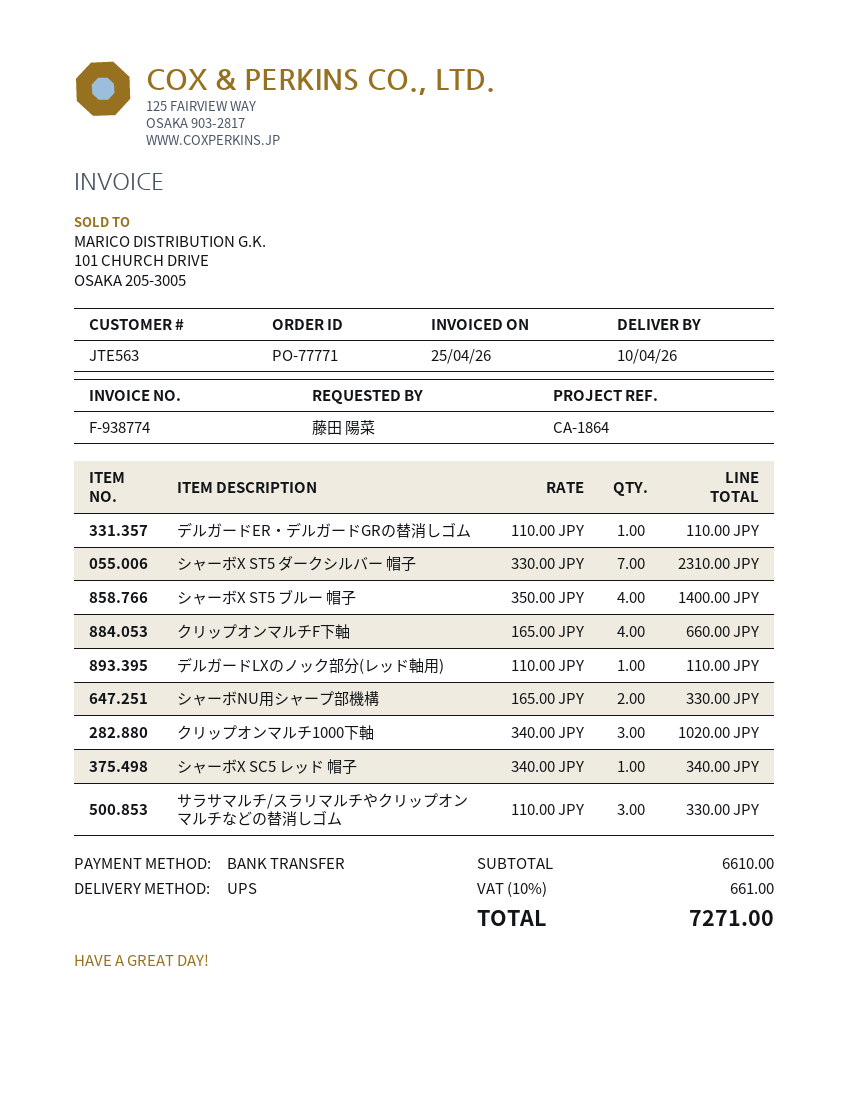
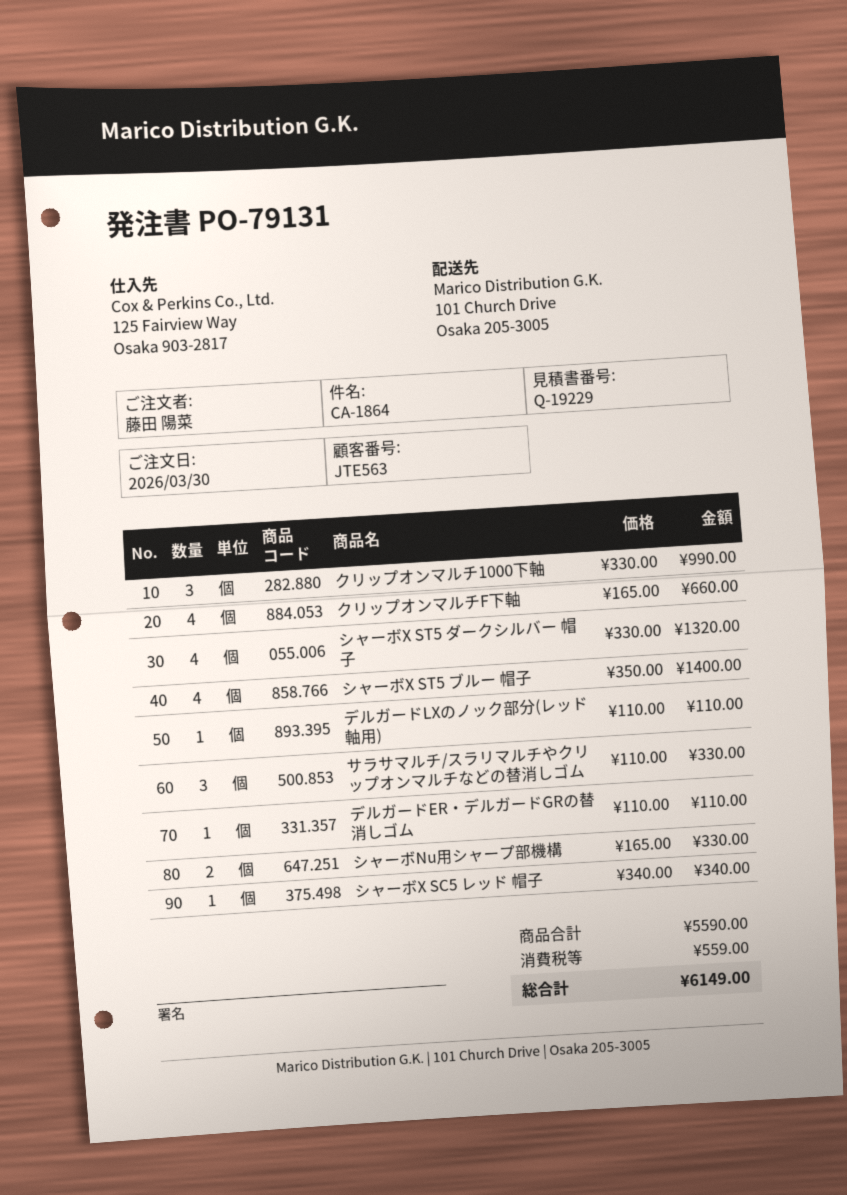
order number: PO-77771 -> PO-79131
シャーボX ST5 ダークシルバー 帽子: 7 x 330.00 = 2310.00 -> 4 x 330.00 = 1320.00
クリップオンマルチ1000下軸: 3 x 340.00 = 1020.00 -> 3 x 330.00 = 990.00
subtotal: 6610.00 -> 5590.00
tax: 661.00 -> 559.00
total: 7271.00 -> 6149.00

